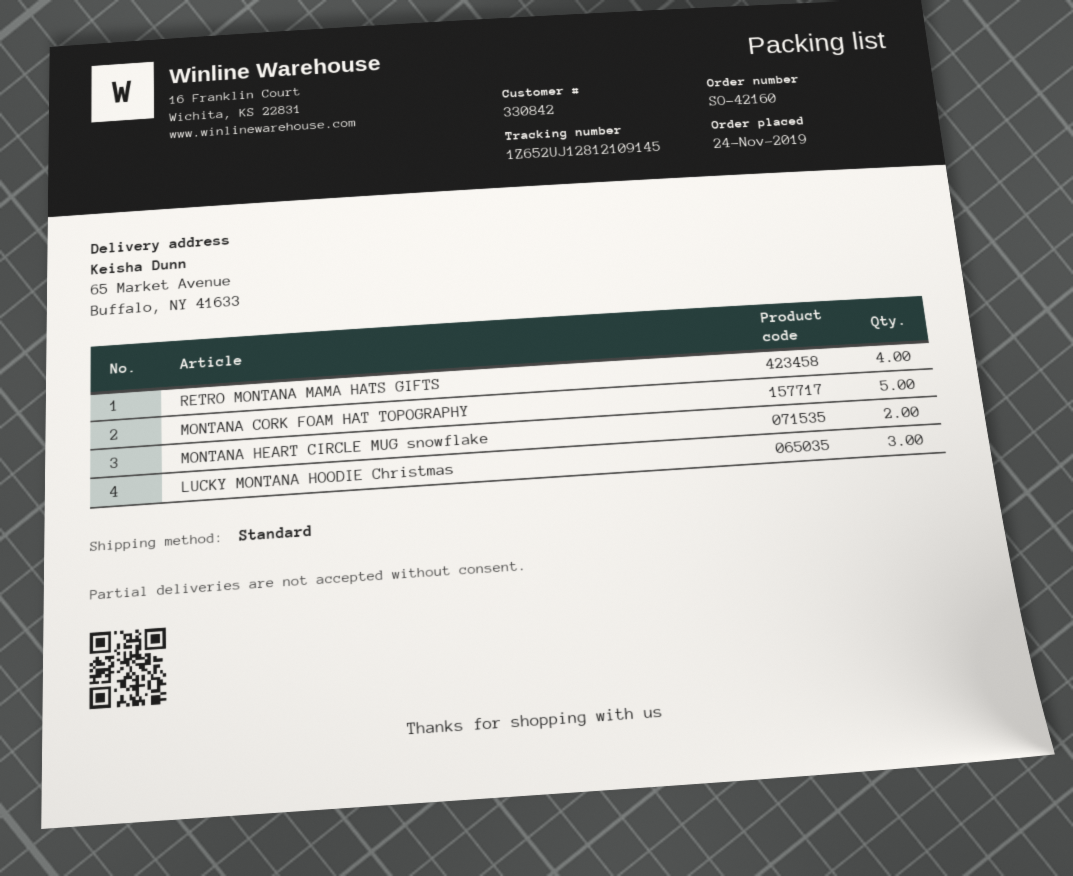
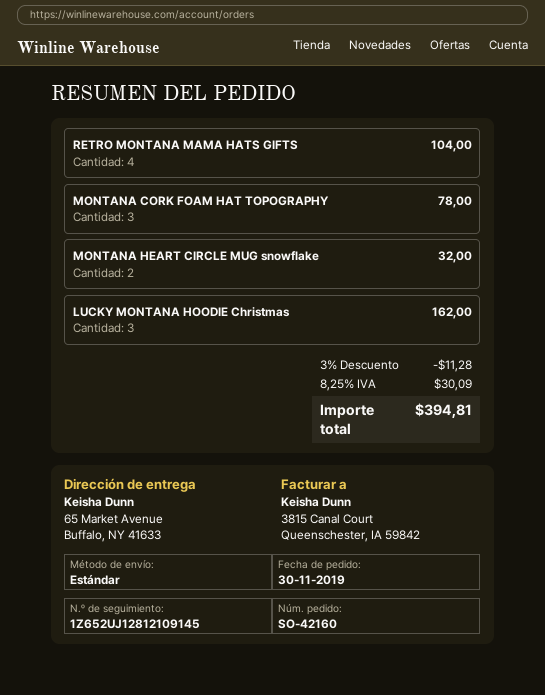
order date: 2019-11-24 -> 2019-11-30
MONTANA CORK FOAM HAT TOPOGRAPHY: 5 -> 3

